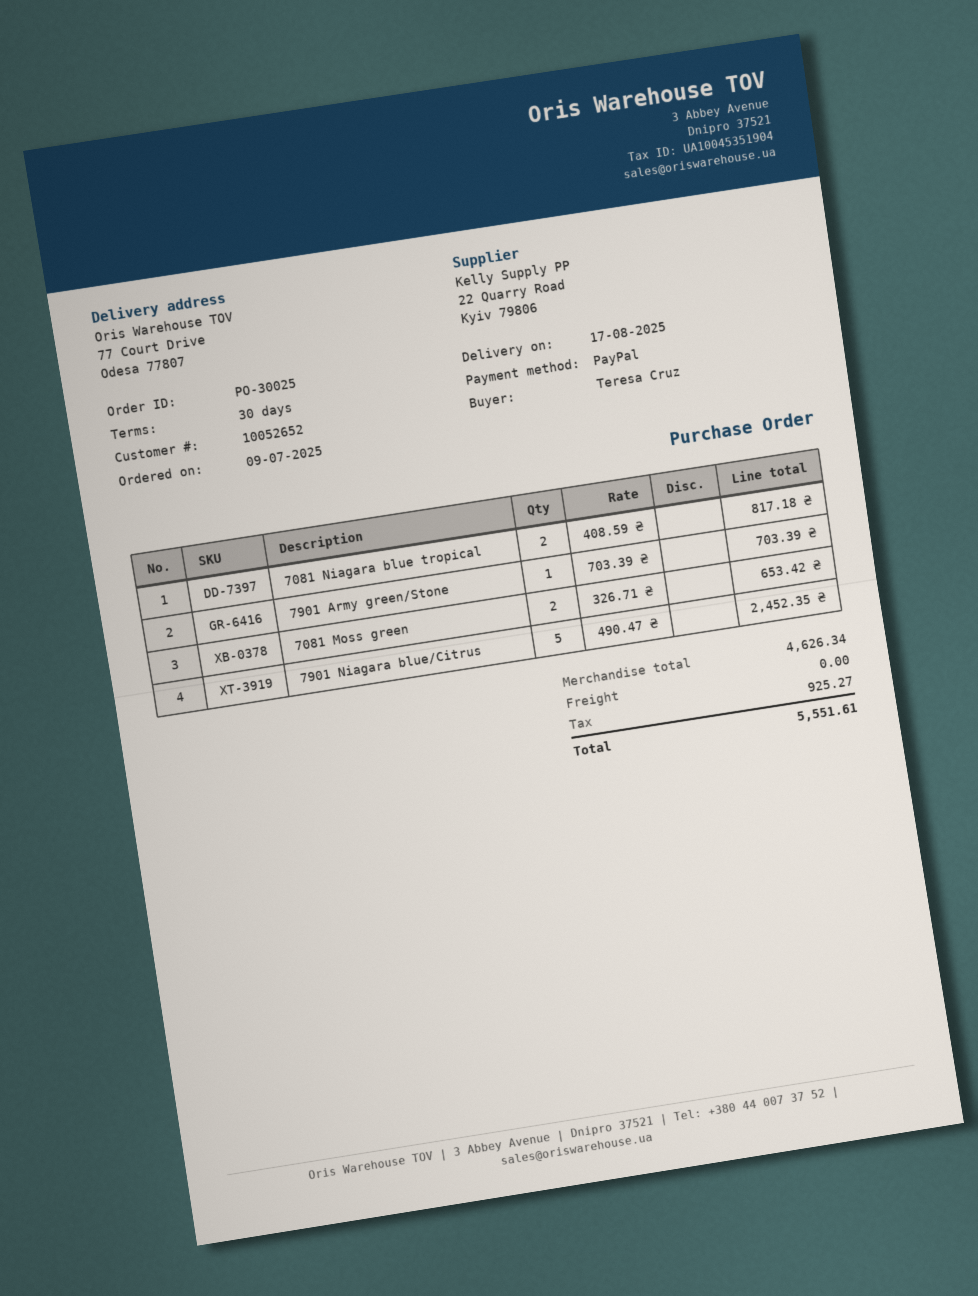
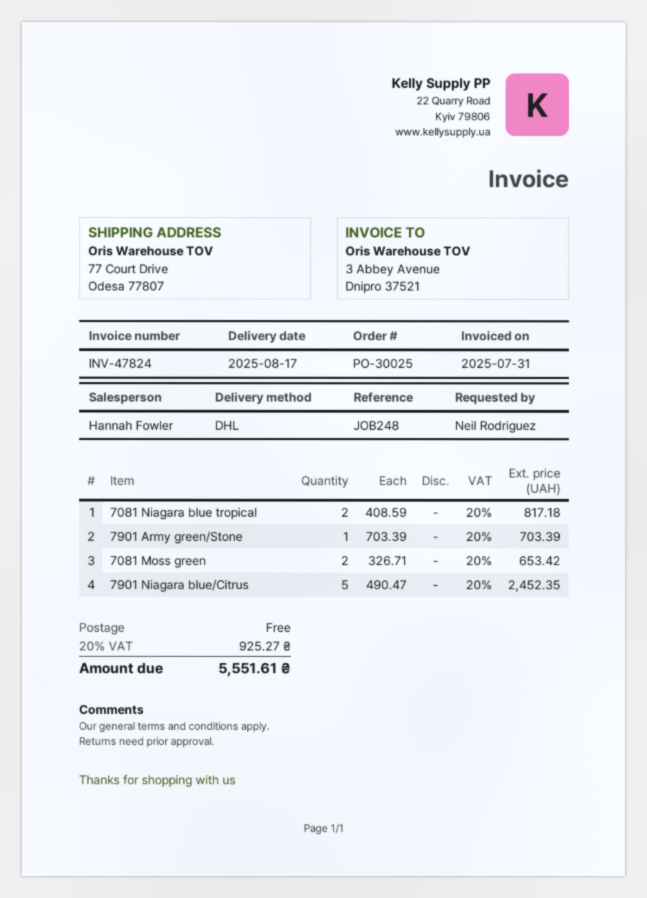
ordered by: Teresa Cruz -> Neil Rodriguez

